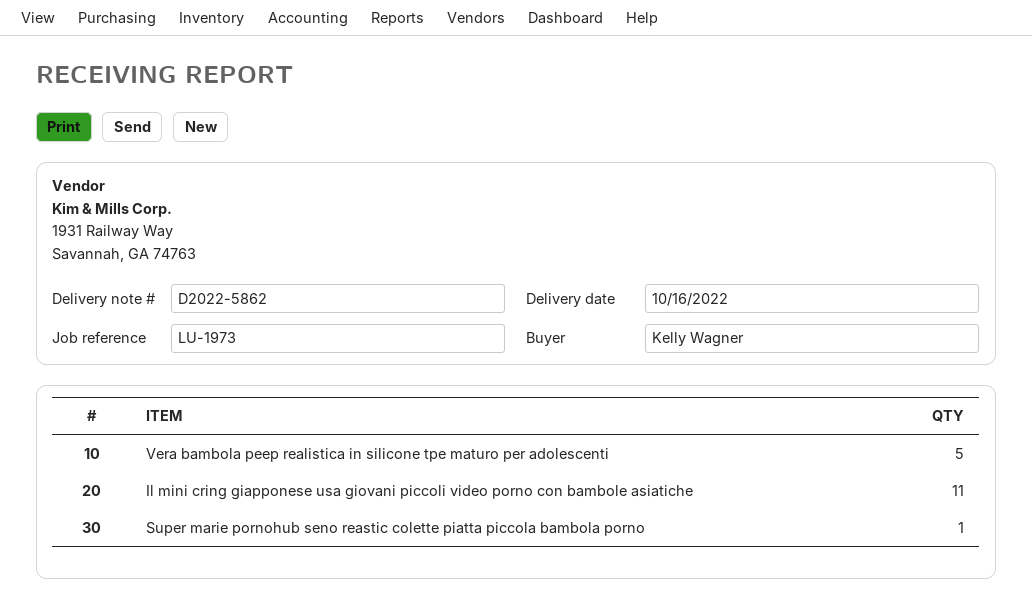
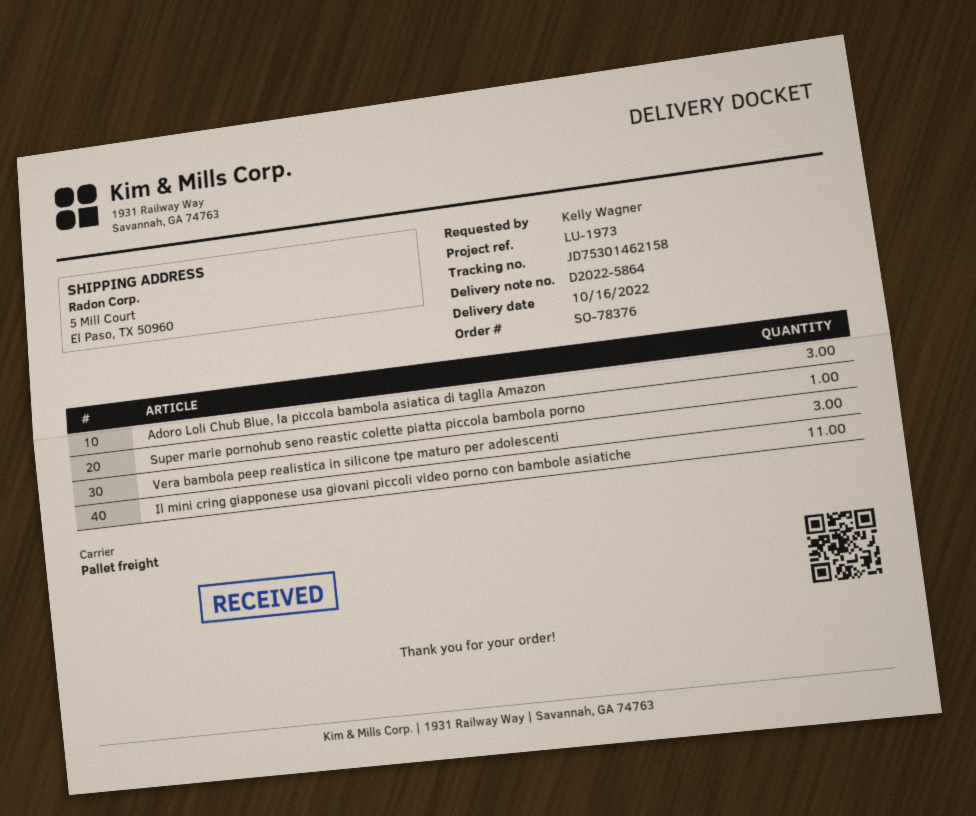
delivery note number: D2022-5862 -> D2022-5864
Vera bambola peep realistica in silicone tpe maturo per adolescenti: 5 -> 3
Adoro Loli Chub Blue, la piccola bambola asiatica di taglia Amazon: none -> 3

